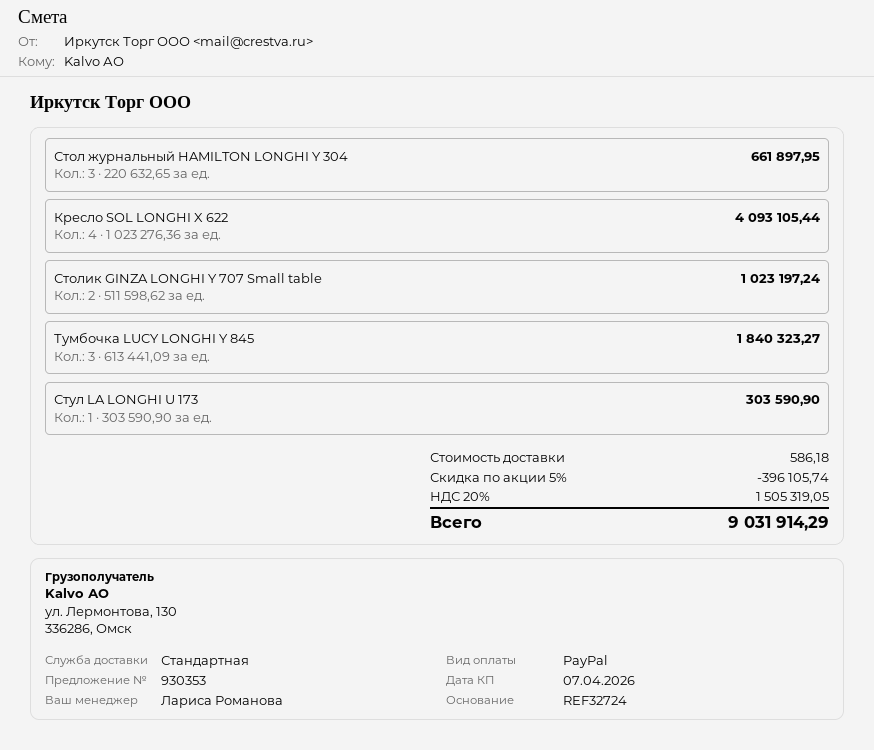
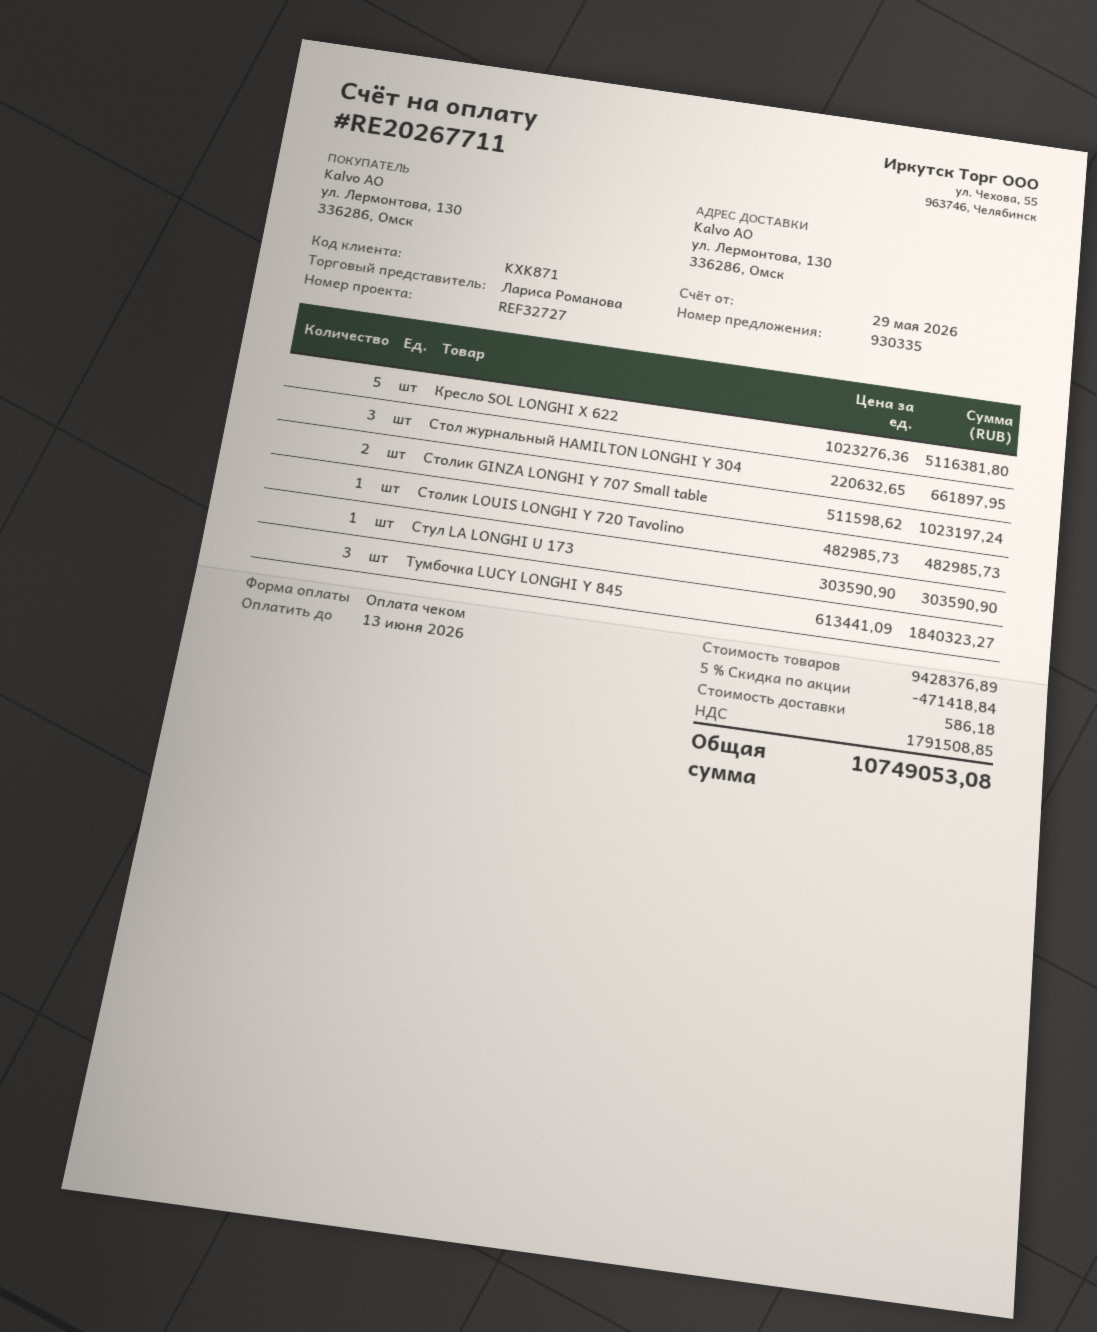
quote number: 930353 -> 930335
reference: REF32724 -> REF32727
payment method: PayPal -> cheque
Кресло SOL LONGHI X 622: 4 x 1023276.36 = 4093105.44 -> 5 x 1023276.36 = 5116381.80
Столик LOUIS LONGHI Y 720 Tavolino: none -> 1 x 482985.73 = 482985.73
discount: 5% = 396105.74 -> 5% = 471418.84
tax: 1505319.05 -> 1791508.85
total: 9031914.29 -> 10749053.08

